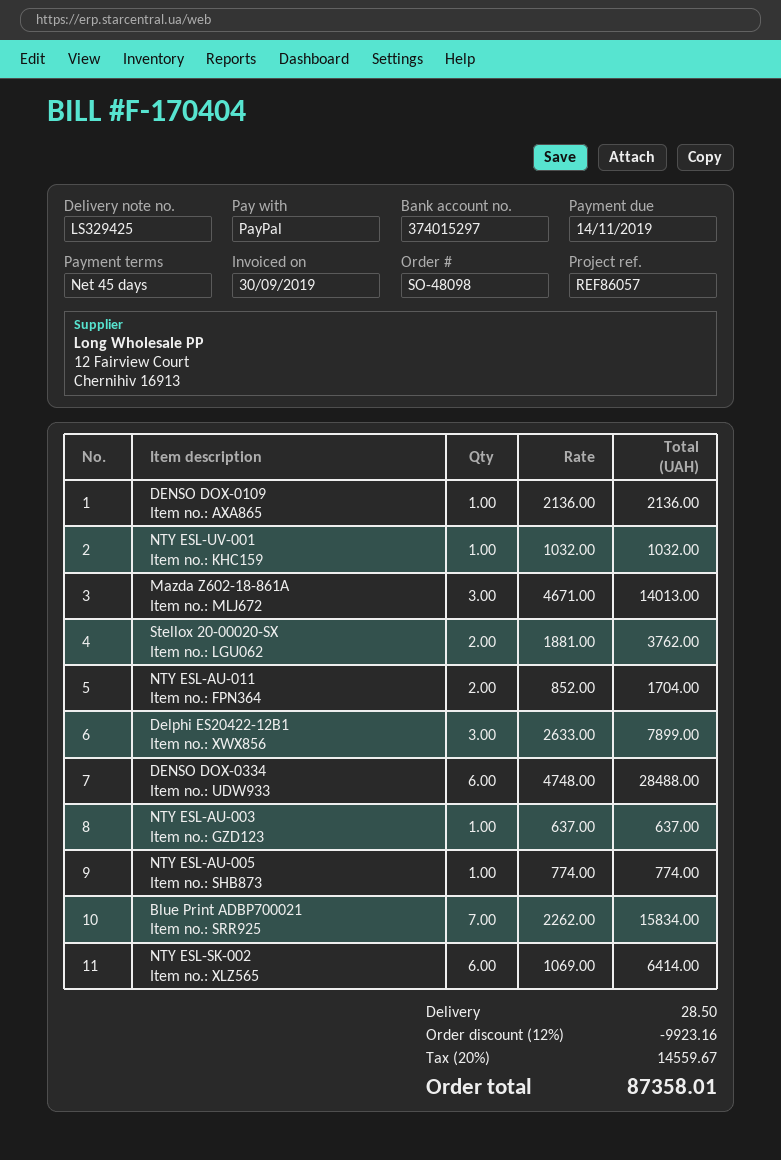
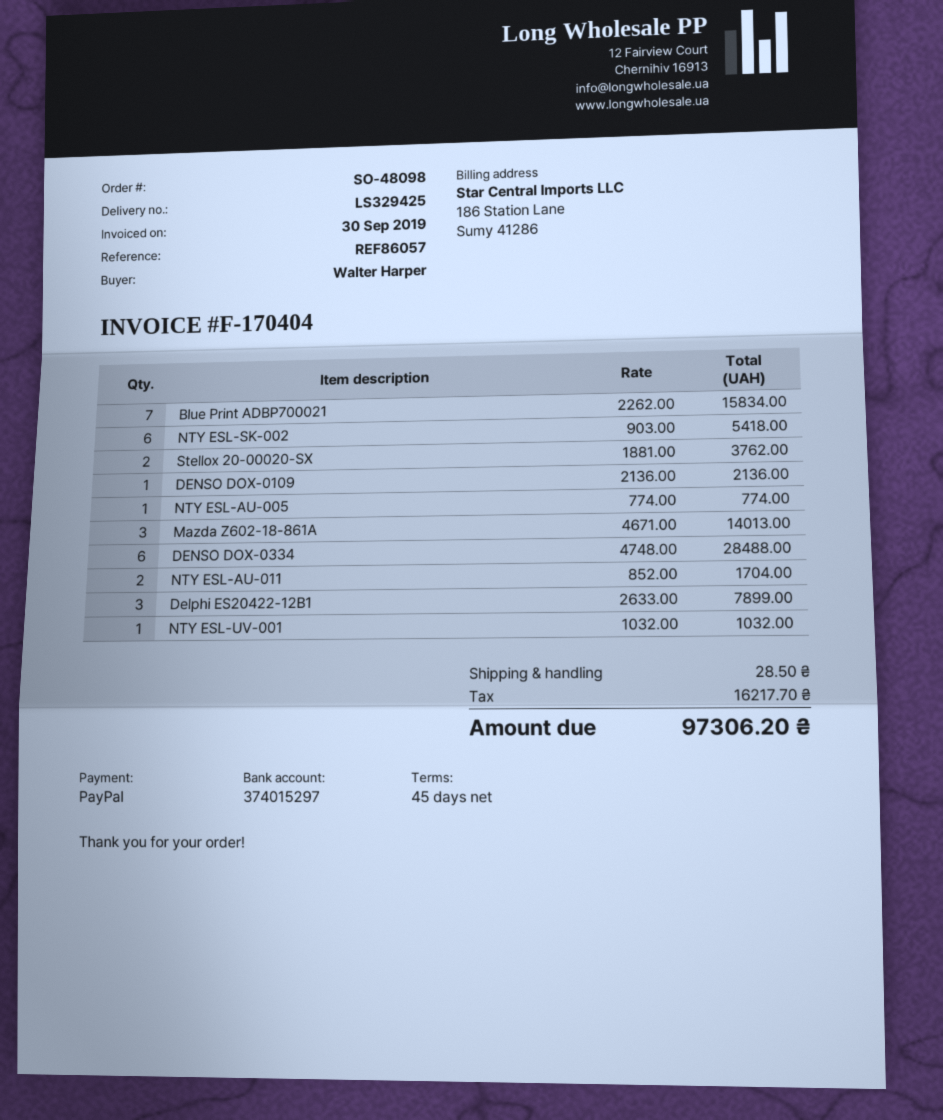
NTY ESL-AU-003: 1 x 637.00 = 637.00 -> none
NTY ESL-SK-002: 6 x 1069.00 = 6414.00 -> 6 x 903.00 = 5418.00
discount: 12% = 9923.16 -> none
tax: 14559.67 -> 16217.70
total: 87358.01 -> 97306.20

